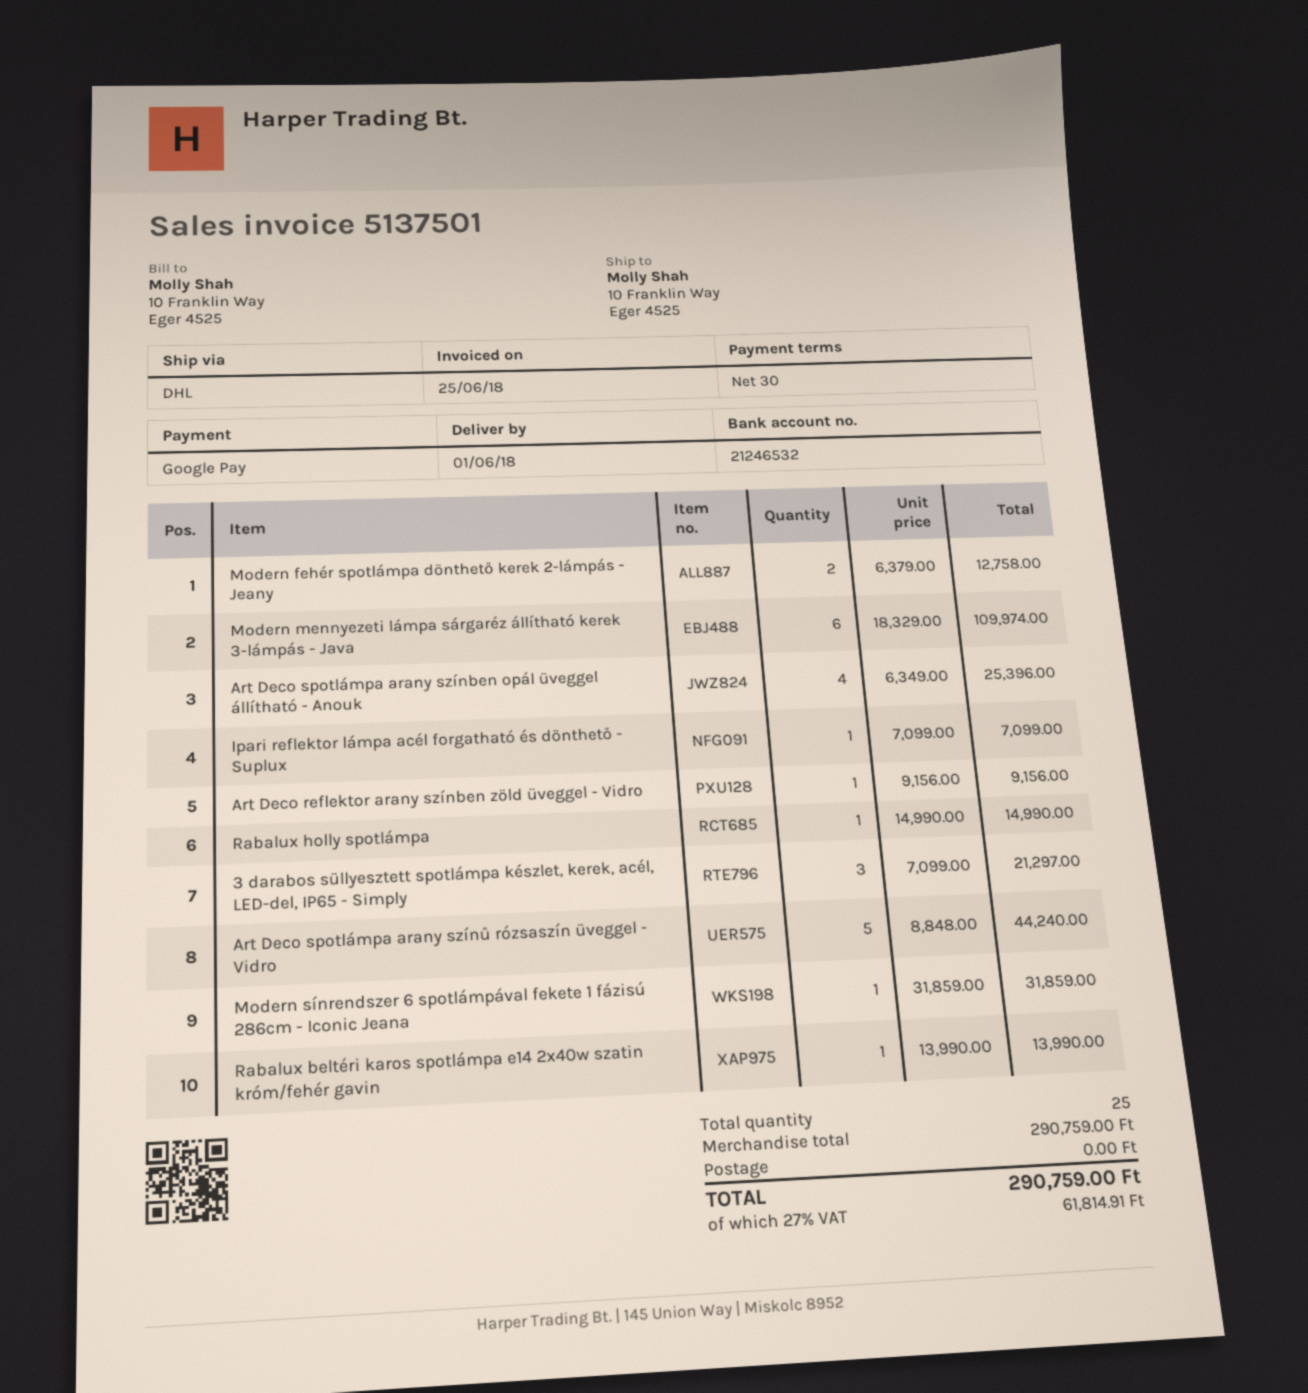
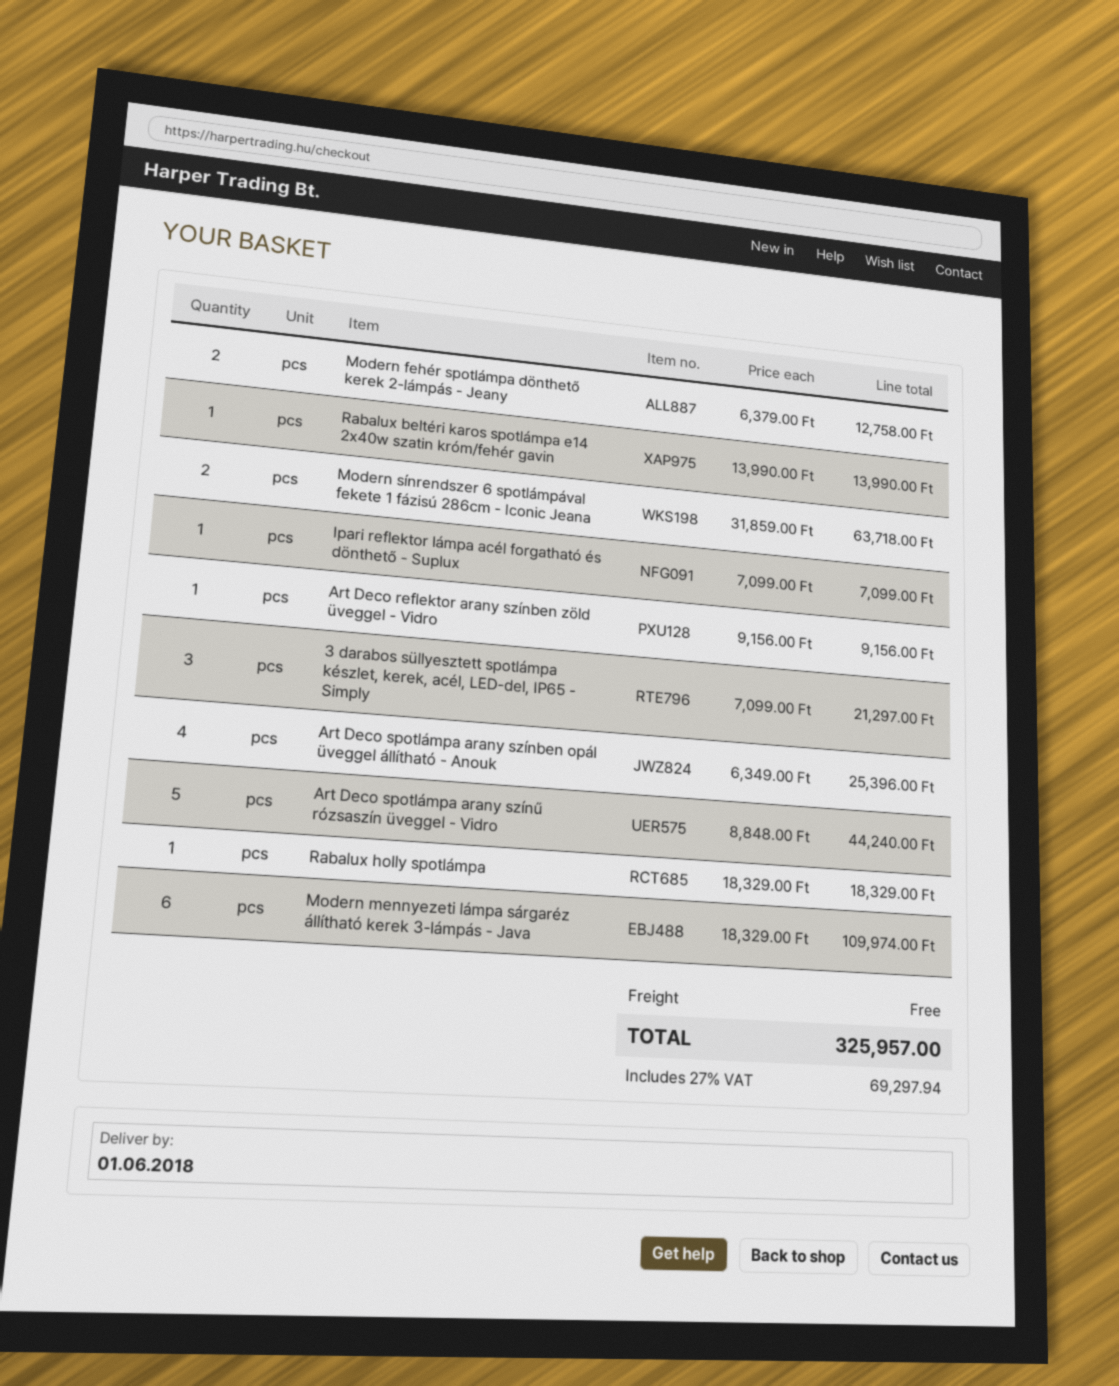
Rabalux holly spotlámpa: 1 x 14990.00 = 14990.00 -> 1 x 18329.00 = 18329.00
Modern sínrendszer 6 spotlámpával fekete 1 fázisú 286cm - Iconic Jeana: 1 x 31859.00 = 31859.00 -> 2 x 31859.00 = 63718.00
tax: 27% = 61814.91 -> 27% = 69297.94
total: 290759.00 -> 325957.00

